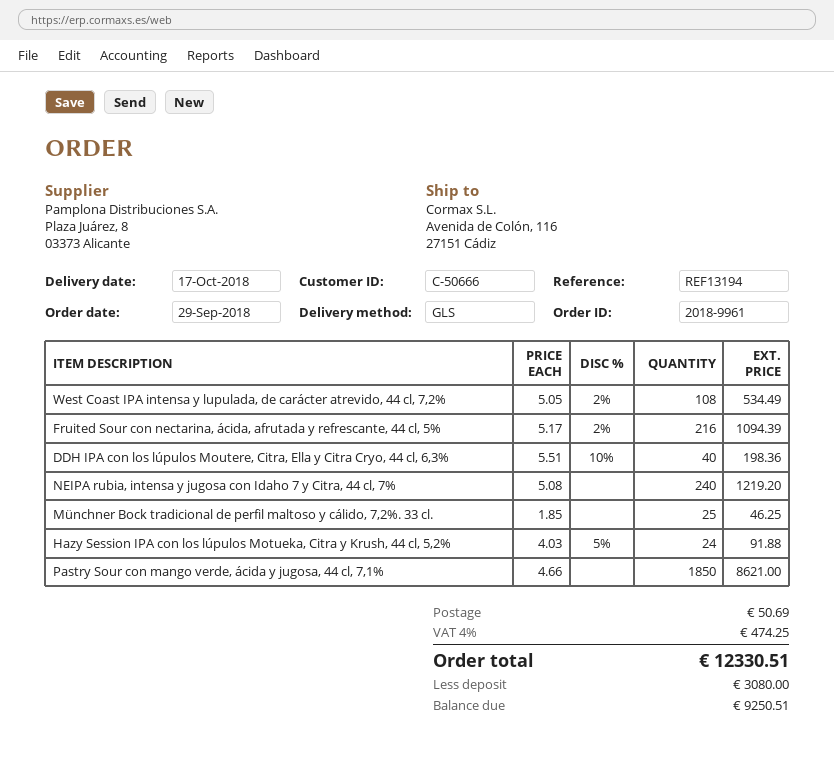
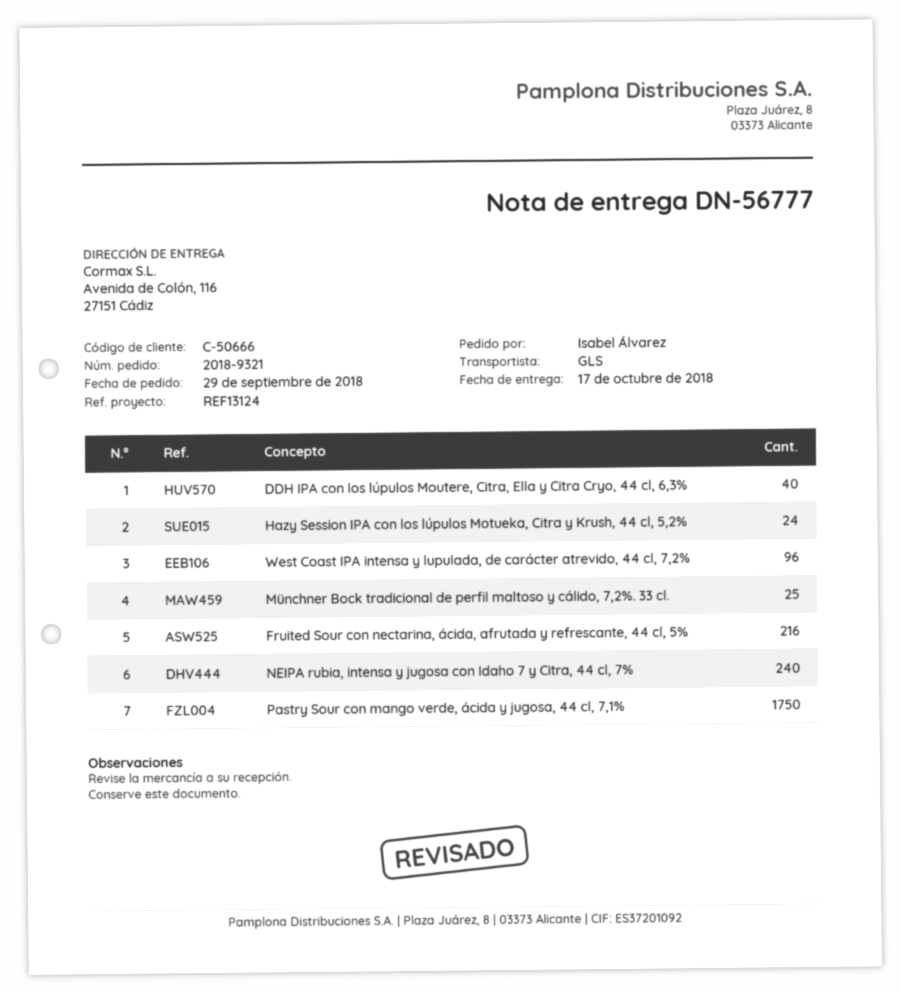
order number: 2018-9961 -> 2018-9321
reference: REF13194 -> REF13124
West Coast IPA intensa y lupulada, de carácter atrevido, 44 cl, 7,2%: 108 -> 96
Pastry Sour con mango verde, ácida y jugosa, 44 cl, 7,1%: 1850 -> 1750

